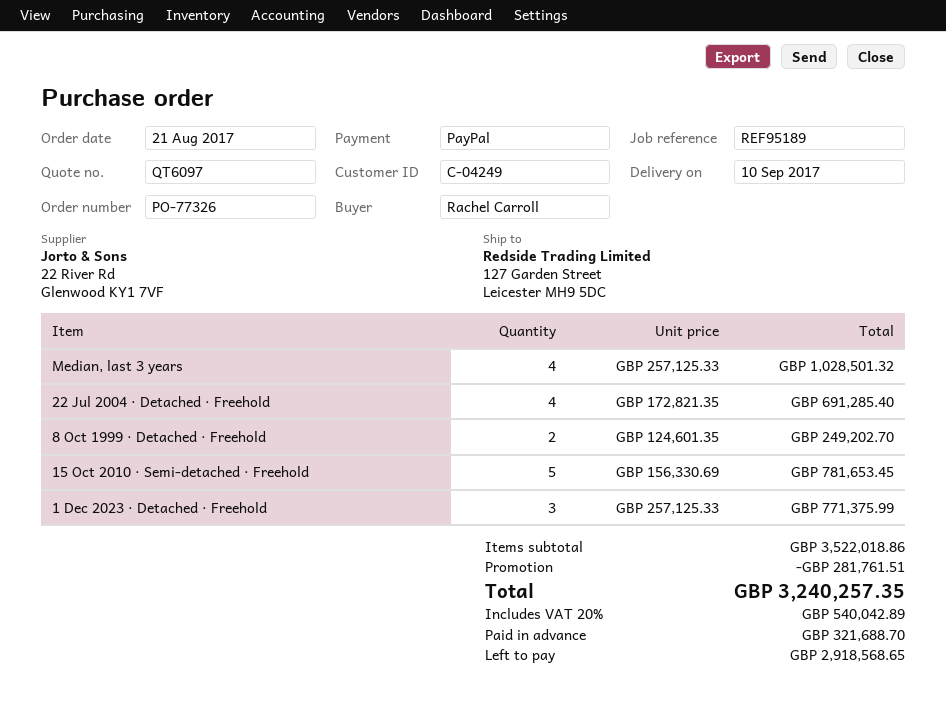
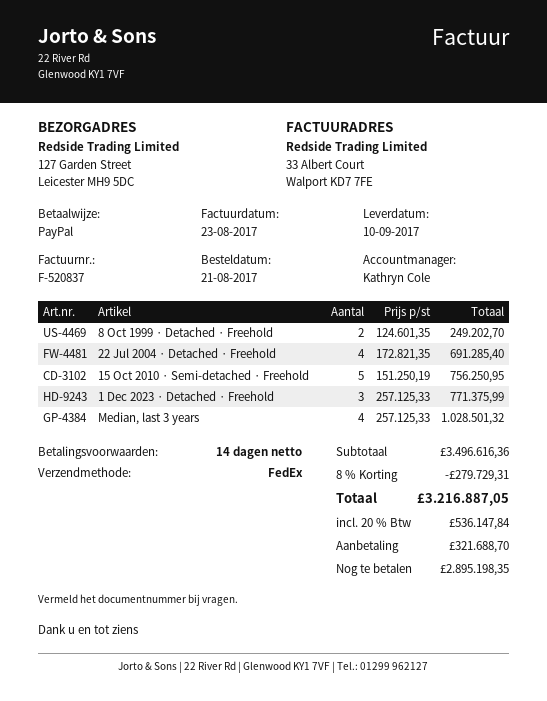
15 Oct 2010 · Semi-detached · Freehold: 5 x 156330.69 = 781653.45 -> 5 x 151250.19 = 756250.95
subtotal: 3522018.86 -> 3496616.36
discount: 281761.51 -> 279729.31
tax: 20% = 540042.89 -> 20% = 536147.84
total: 3240257.35 -> 3216887.05
balance: 2918568.65 -> 2895198.35

